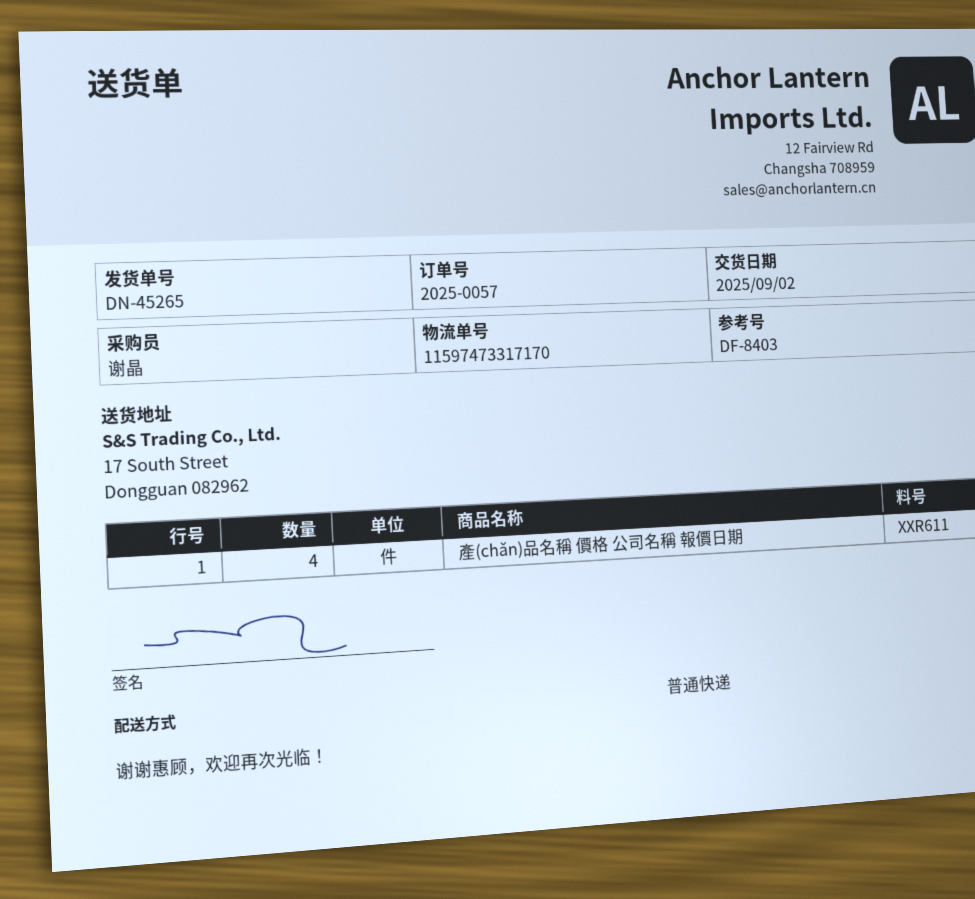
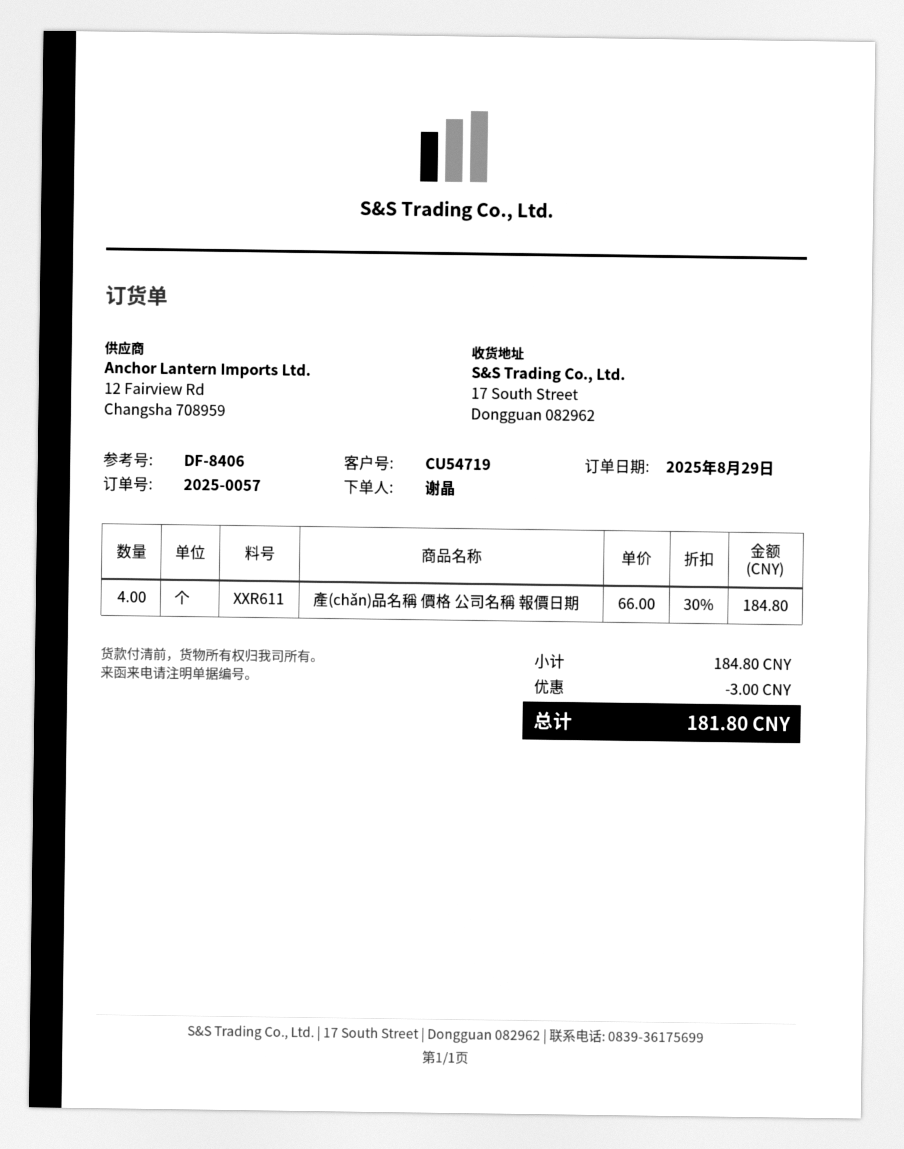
reference: DF-8403 -> DF-8406

